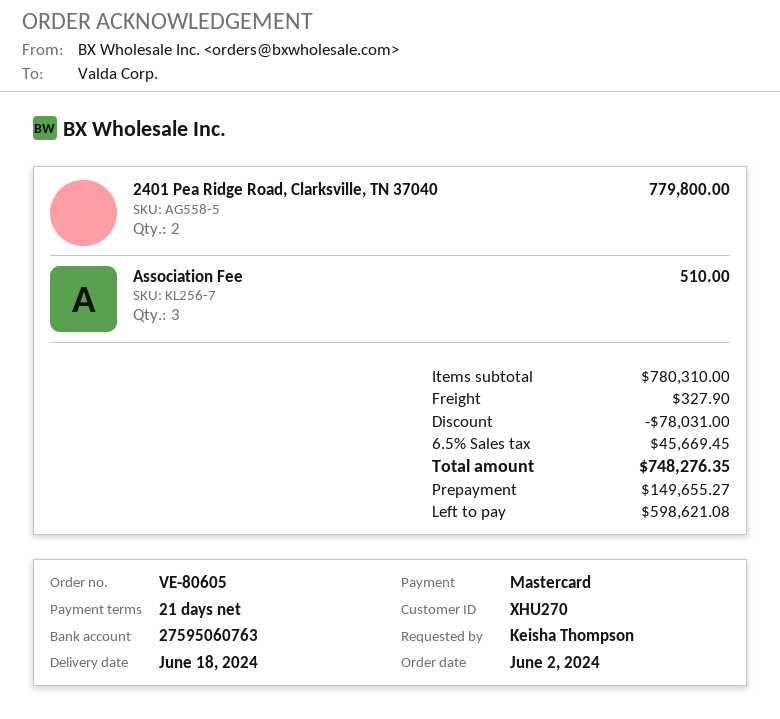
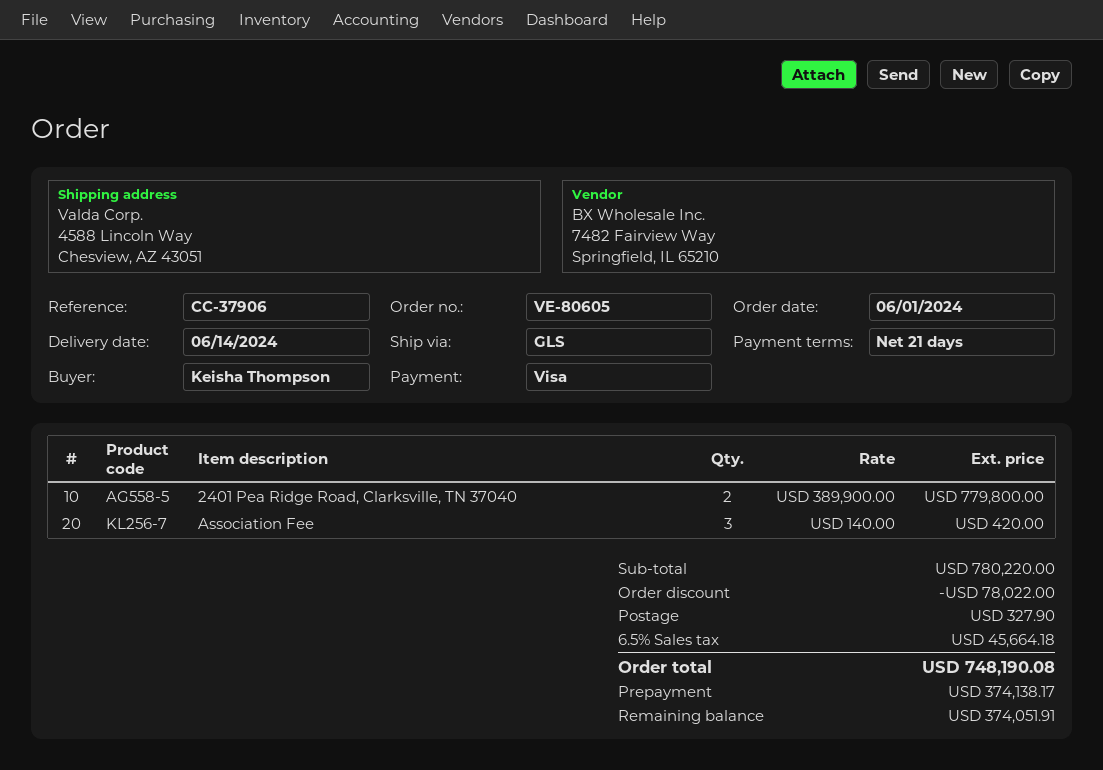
order date: 2024-06-02 -> 2024-06-01
delivery date: 2024-06-18 -> 2024-06-14
payment method: Mastercard -> Visa
Association Fee: 3 for 510.00 -> 3 for 420.00
subtotal: 780310.00 -> 780220.00
discount: 78031.00 -> 78022.00
tax: 6.5% = 45669.45 -> 6.5% = 45664.18
total: 748276.35 -> 748190.08
deposit: 149655.27 -> 374138.17
balance: 598621.08 -> 374051.91

